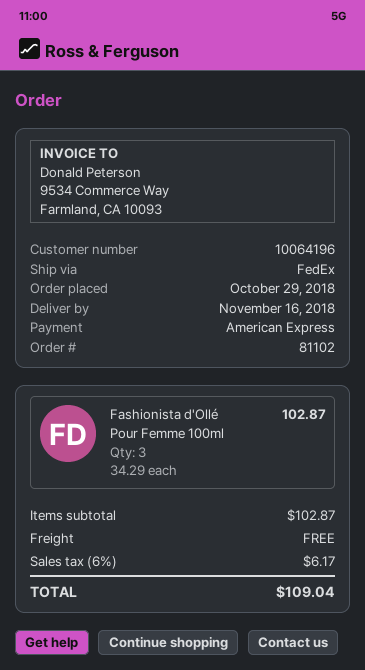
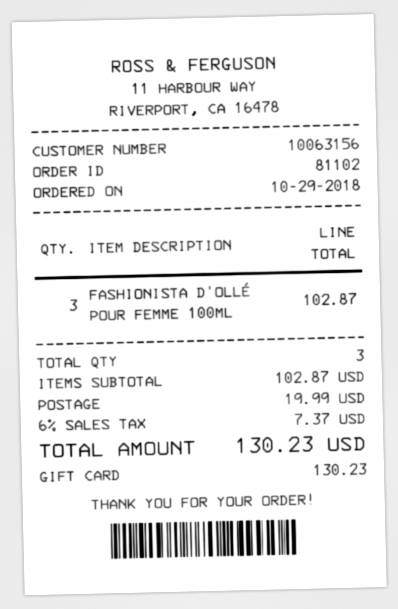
customer number: 10064196 -> 10063156
payment method: American Express -> gift card
shipping: 0.00 -> 19.99
tax: 6% = 6.17 -> 6% = 7.37
total: 109.04 -> 130.23

